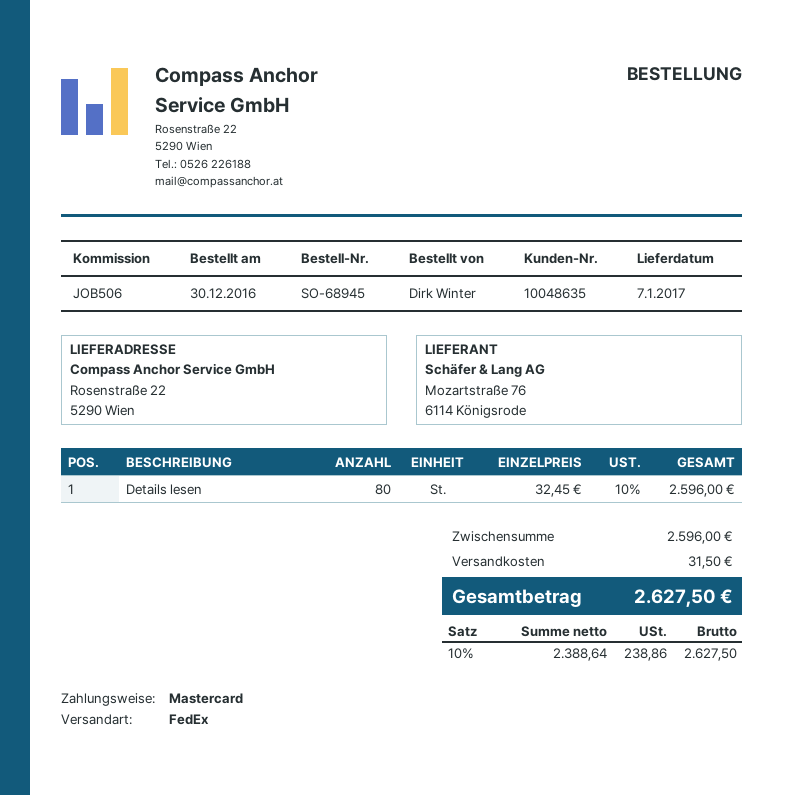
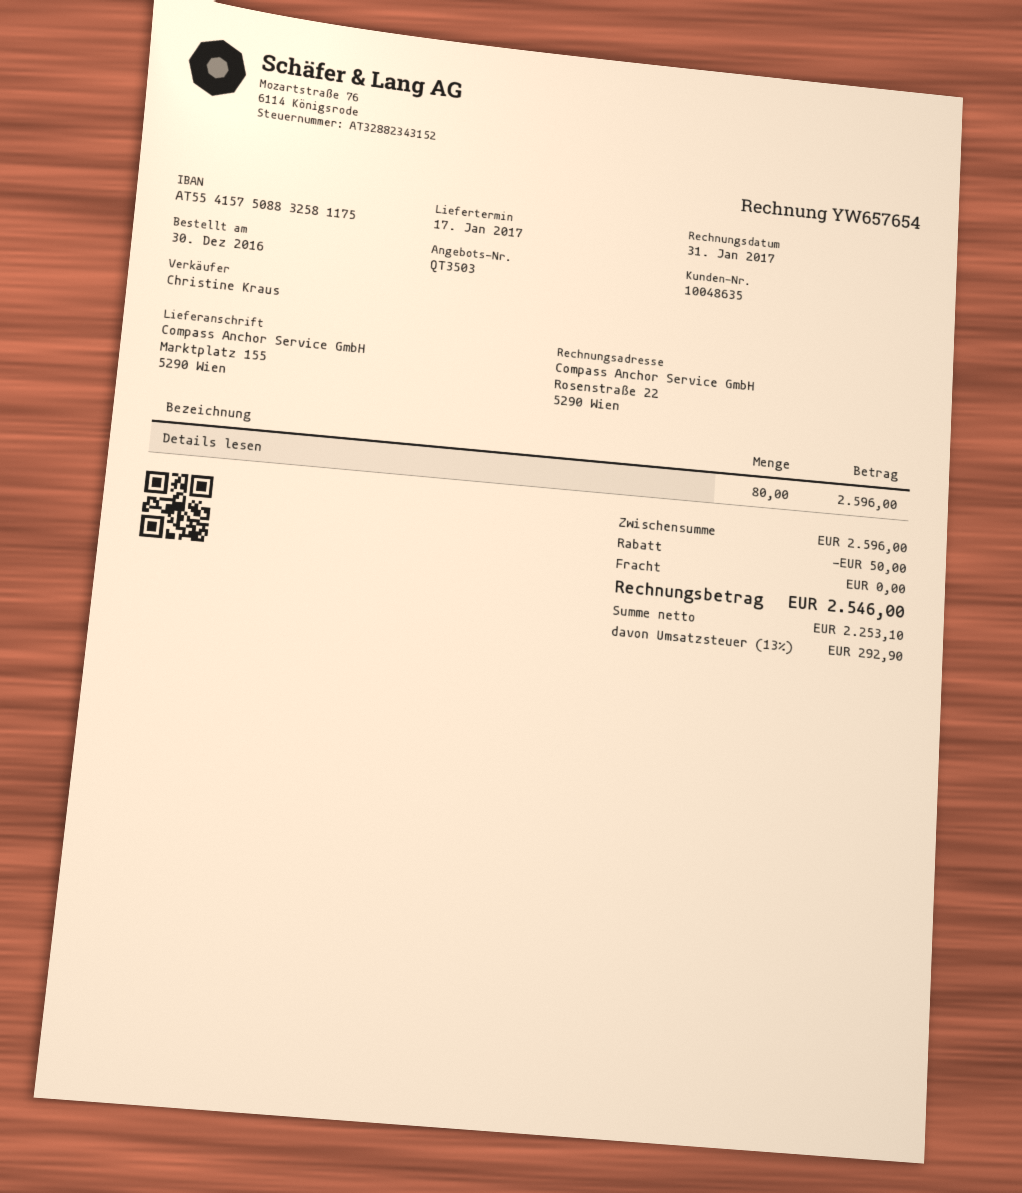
delivery date: 2017-01-07 -> 2017-01-17
ship to: Rosenstraße 22, 5290 Wien -> Marktplatz 155, 5290 Wien
discount: none -> 50.00
shipping: 31.50 -> 0.00
net: 2388.64 -> 2253.10
tax: 10% = 238.86 -> 13% = 292.90
total: 2627.50 -> 2546.00

